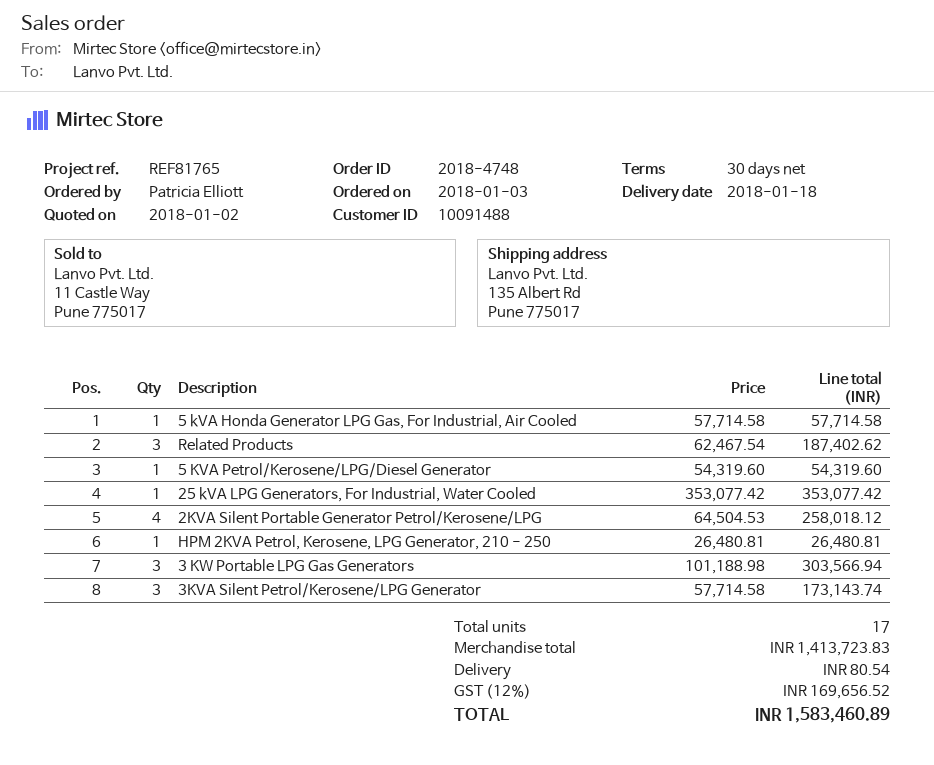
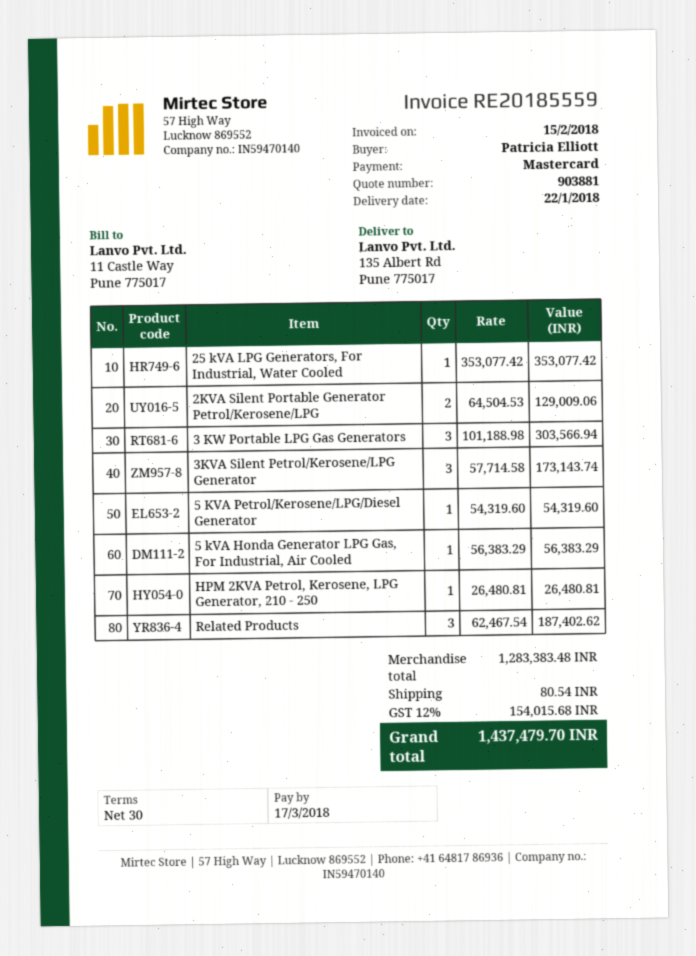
delivery date: 2018-01-18 -> 2018-01-22
5 kVA Honda Generator LPG Gas, For Industrial, Air Cooled: 1 x 57714.58 = 57714.58 -> 1 x 56383.29 = 56383.29
2KVA Silent Portable Generator Petrol/Kerosene/LPG: 4 x 64504.53 = 258018.12 -> 2 x 64504.53 = 129009.06
subtotal: 1413723.83 -> 1283383.48
tax: 12% = 169656.52 -> 12% = 154015.68
total: 1583460.89 -> 1437479.70

